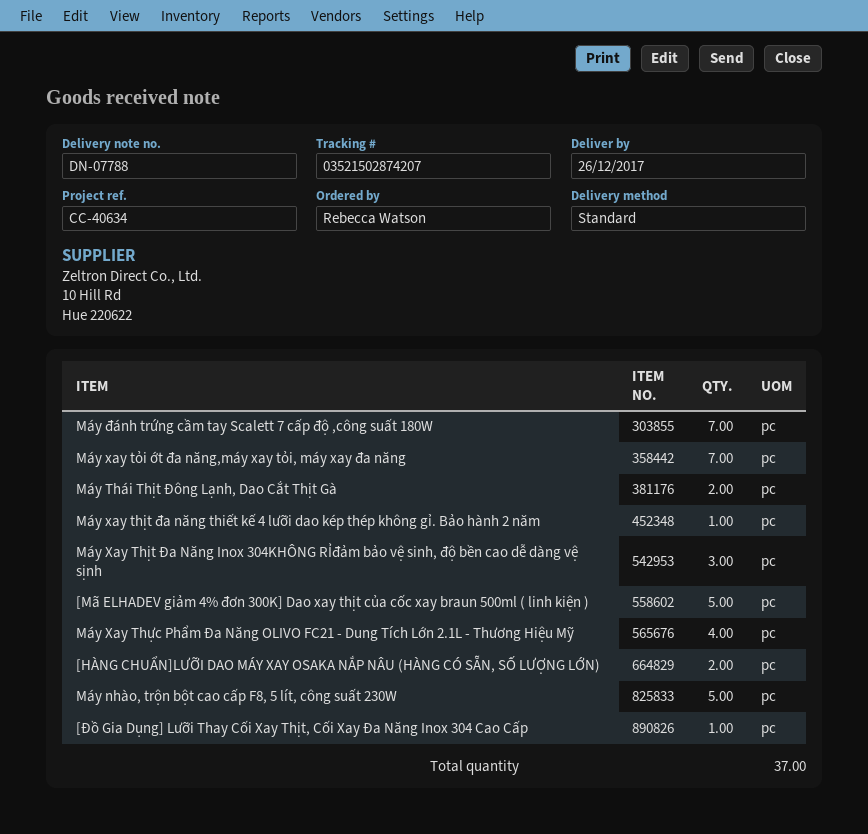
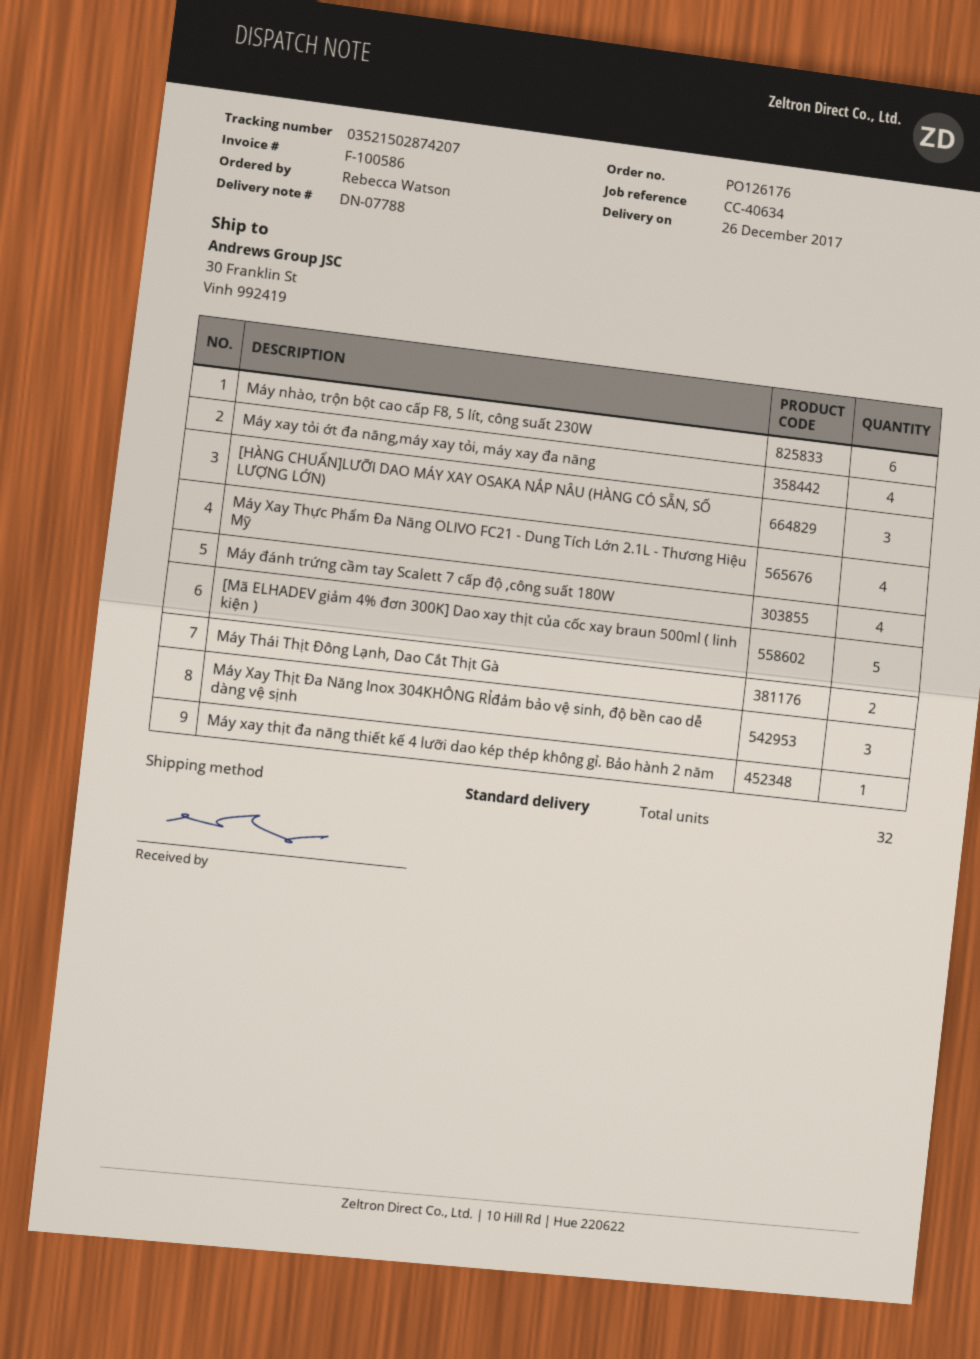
Máy đánh trứng cầm tay Scalett 7 cấp độ ,công suất 180W: 7 -> 4
Máy xay tỏi ớt đa năng,máy xay tỏi, máy xay đa năng: 7 -> 4
[HÀNG CHUẨN]LƯỠI DAO MÁY XAY OSAKA NẮP NÂU (HÀNG CÓ SẴN, SỐ LƯỢNG LỚN): 2 -> 3
Máy nhào, trộn bột cao cấp F8, 5 lít, công suất 230W: 5 -> 6
[Đồ Gia Dụng] Lưỡi Thay Cối Xay Thịt, Cối Xay Đa Năng Inox 304 Cao Cấp: 1 -> none
total quantity: 37 -> 32

